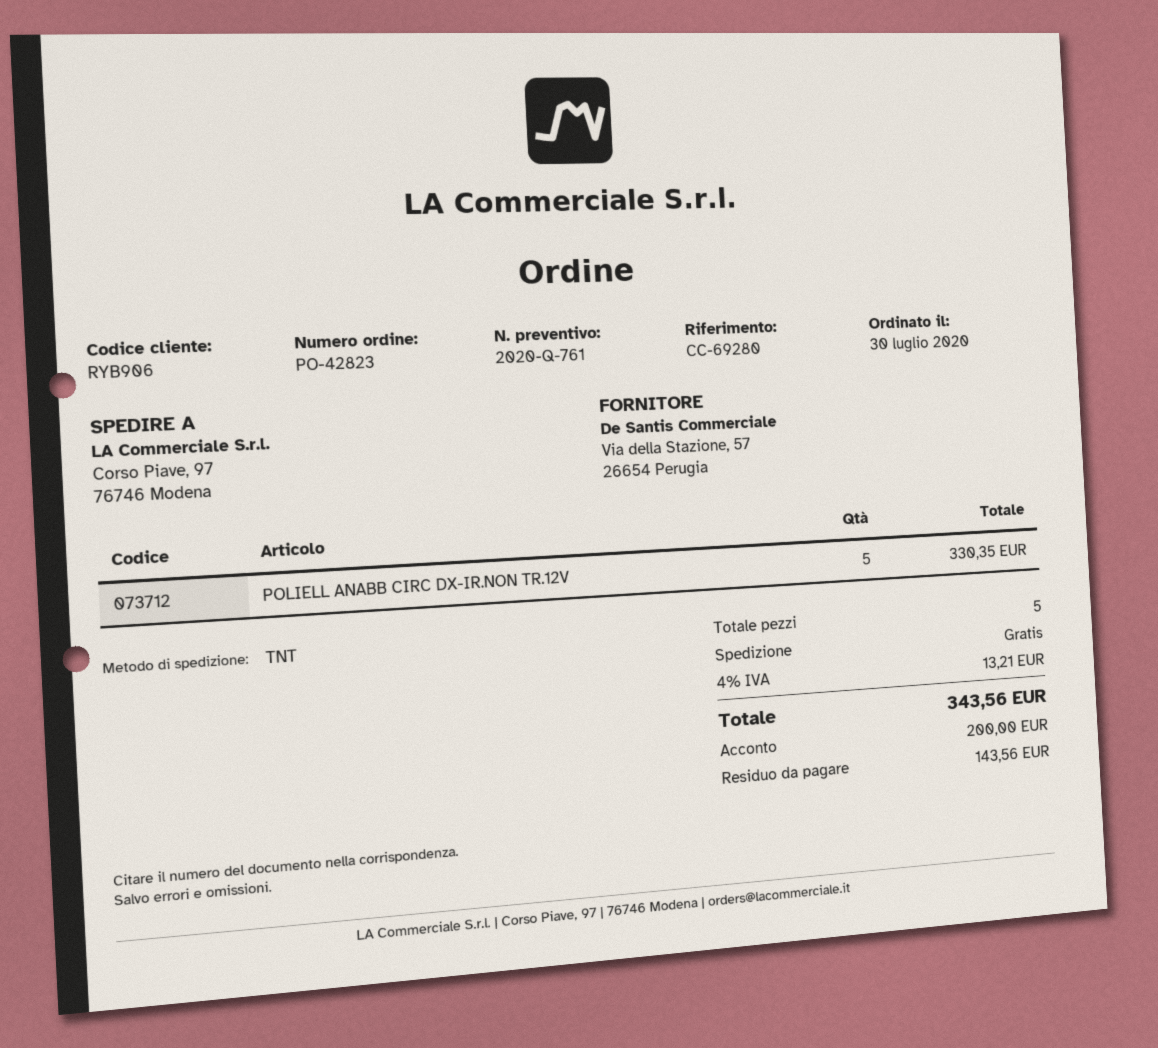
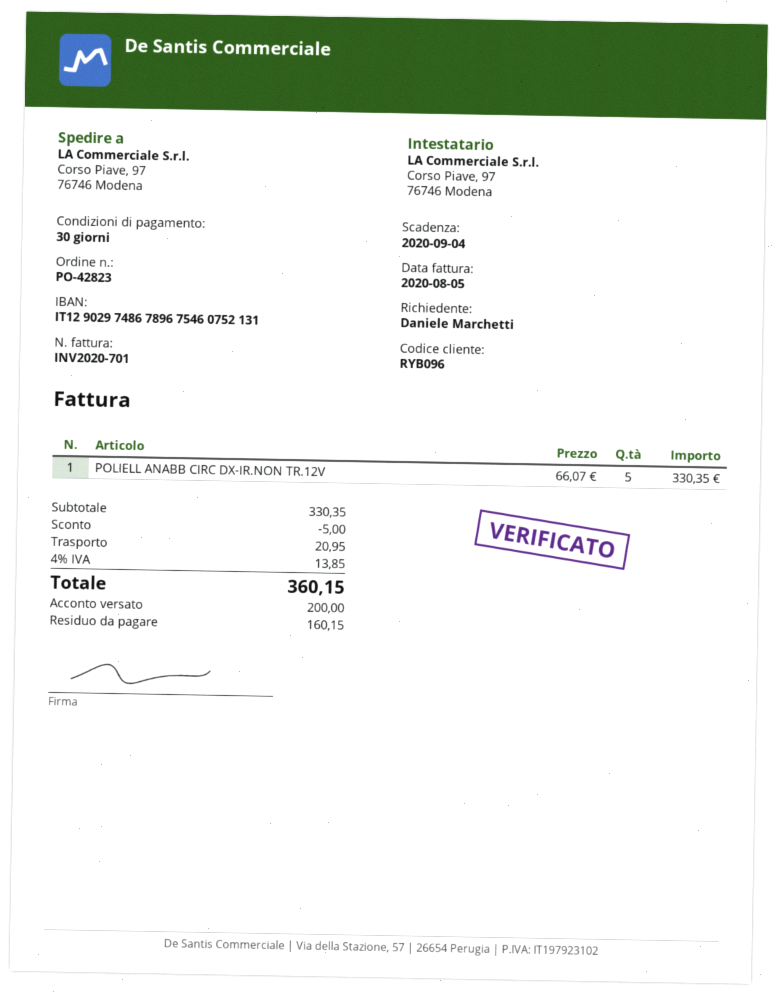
customer number: RYB906 -> RYB096
discount: none -> 5.00
shipping: 0.00 -> 20.95
tax: 4% = 13.21 -> 4% = 13.85
total: 343.56 -> 360.15
balance: 143.56 -> 160.15

